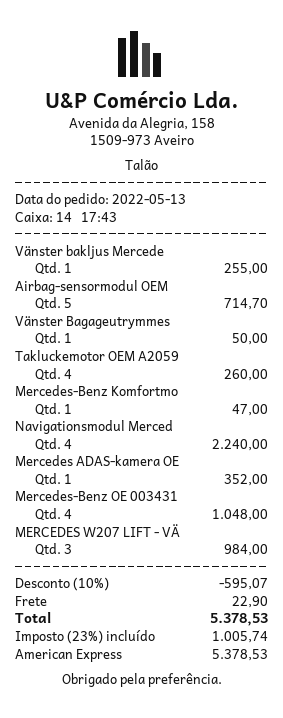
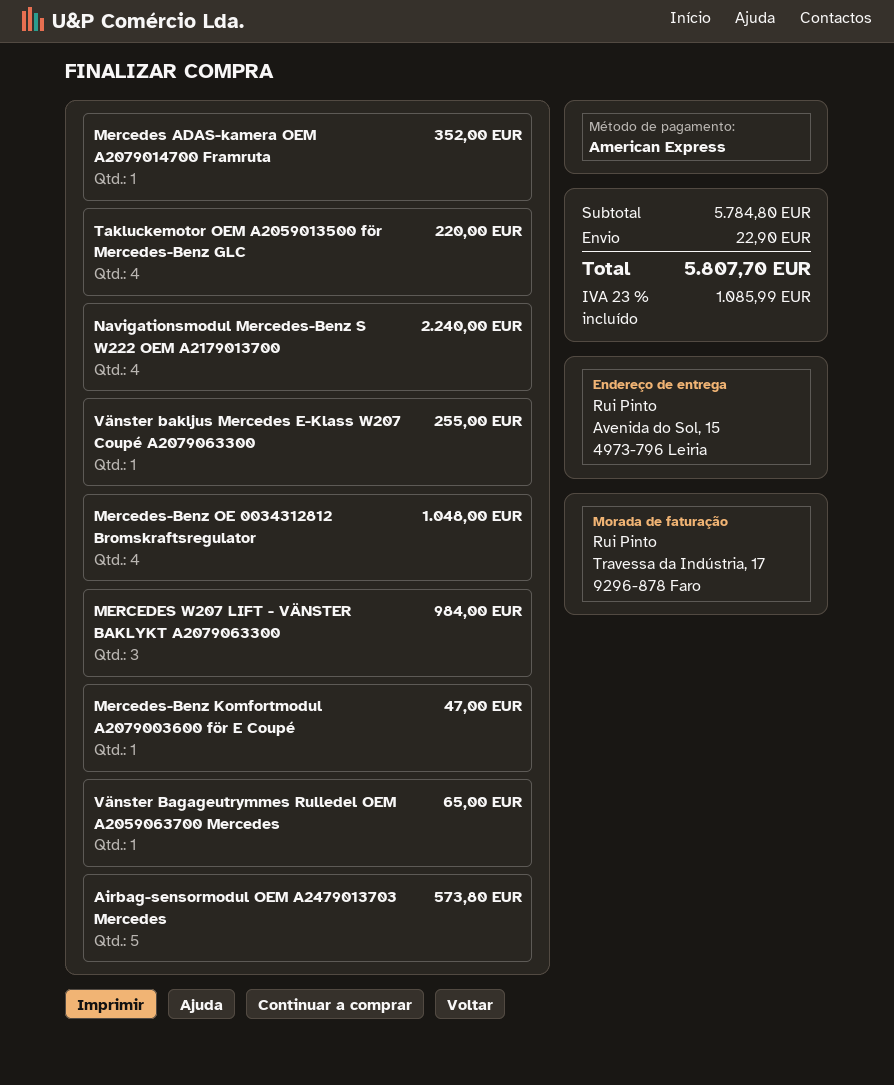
Airbag-sensormodul OEM: 5 for 714.70 -> 5 for 573.80
Vänster Bagageutrymmes: 1 for 50.00 -> 1 for 65.00
Takluckemotor OEM A2059: 4 for 260.00 -> 4 for 220.00
discount: 10% = 595.07 -> none
tax: 23% = 1005.74 -> 23% = 1085.99
total: 5378.53 -> 5807.70

